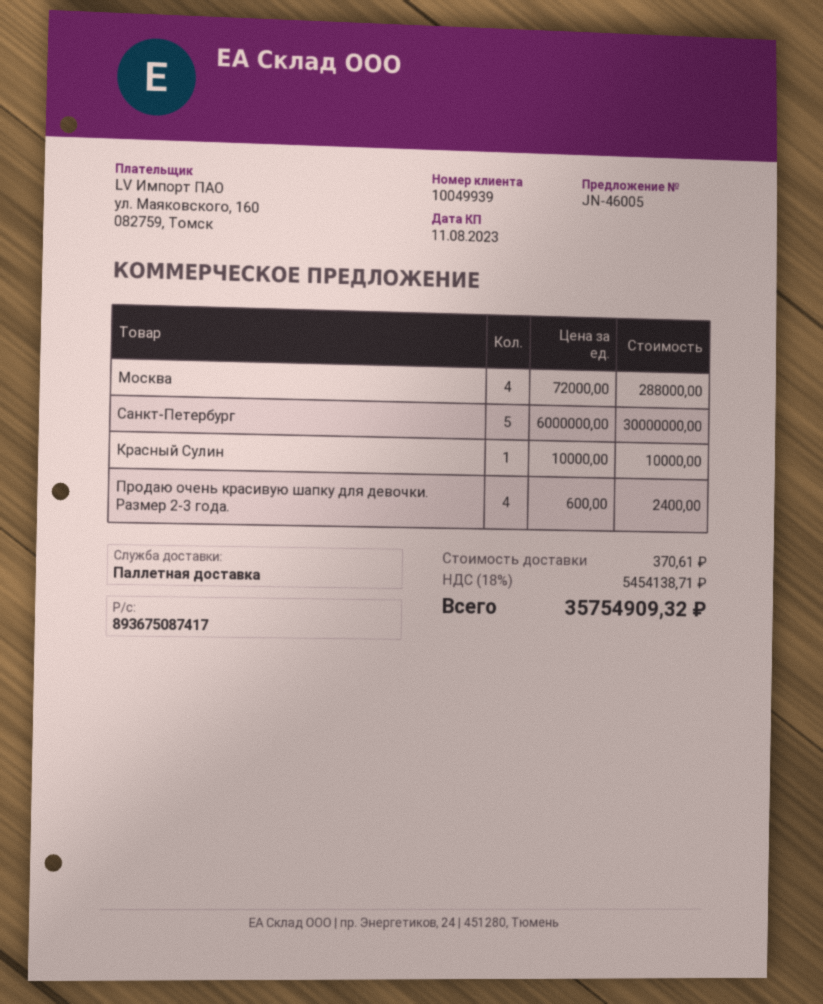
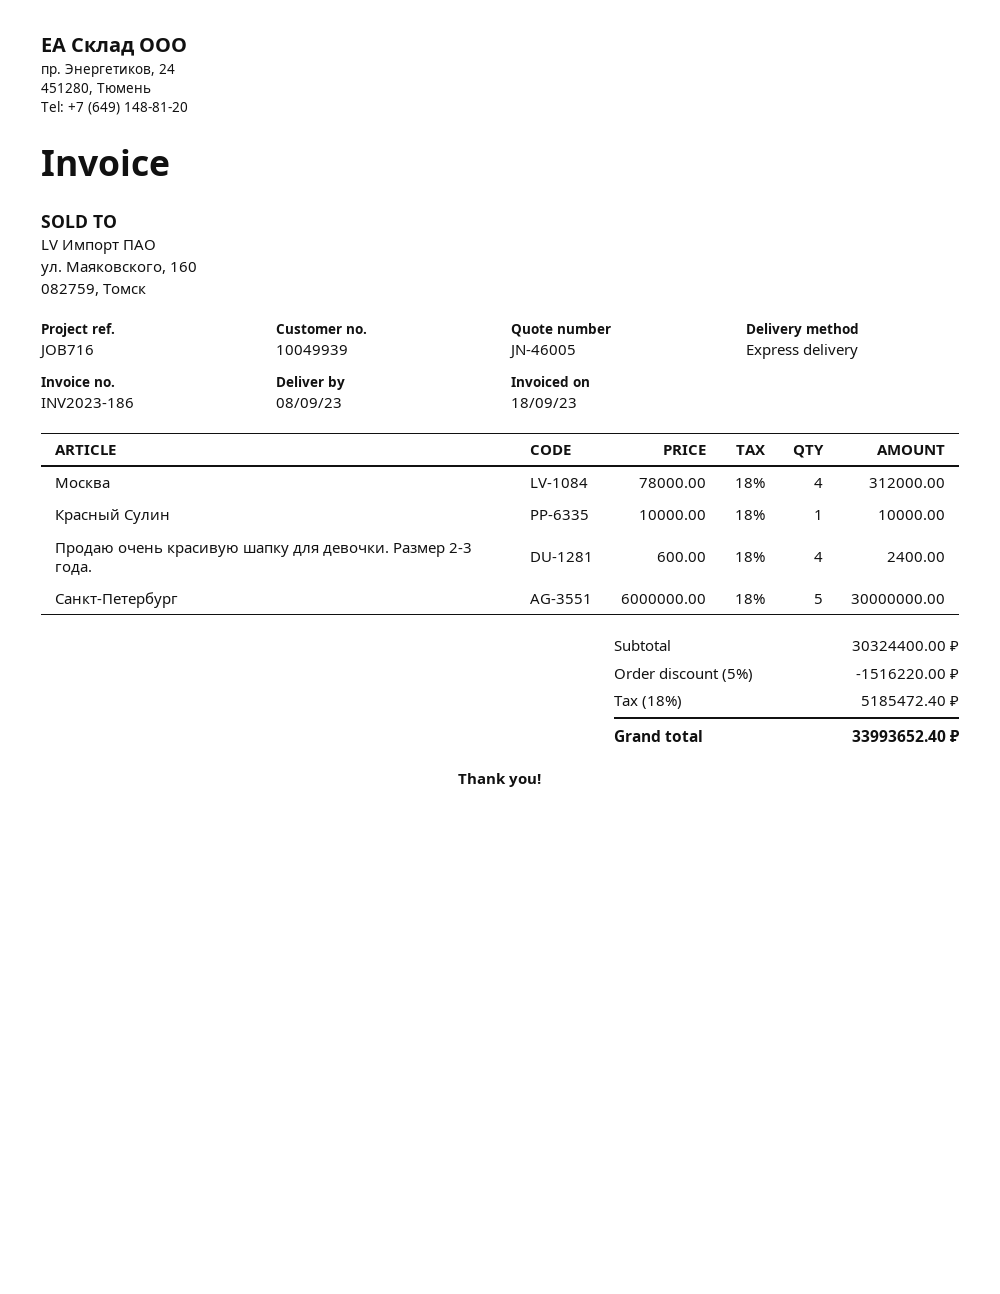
shipping method: pallet freight -> express
Москва: 4 x 72000.00 = 288000.00 -> 4 x 78000.00 = 312000.00
discount: none -> 5% = 1516220.00
shipping: 370.61 -> none
tax: 18% = 5454138.71 -> 18% = 5185472.40
total: 35754909.32 -> 33993652.40

